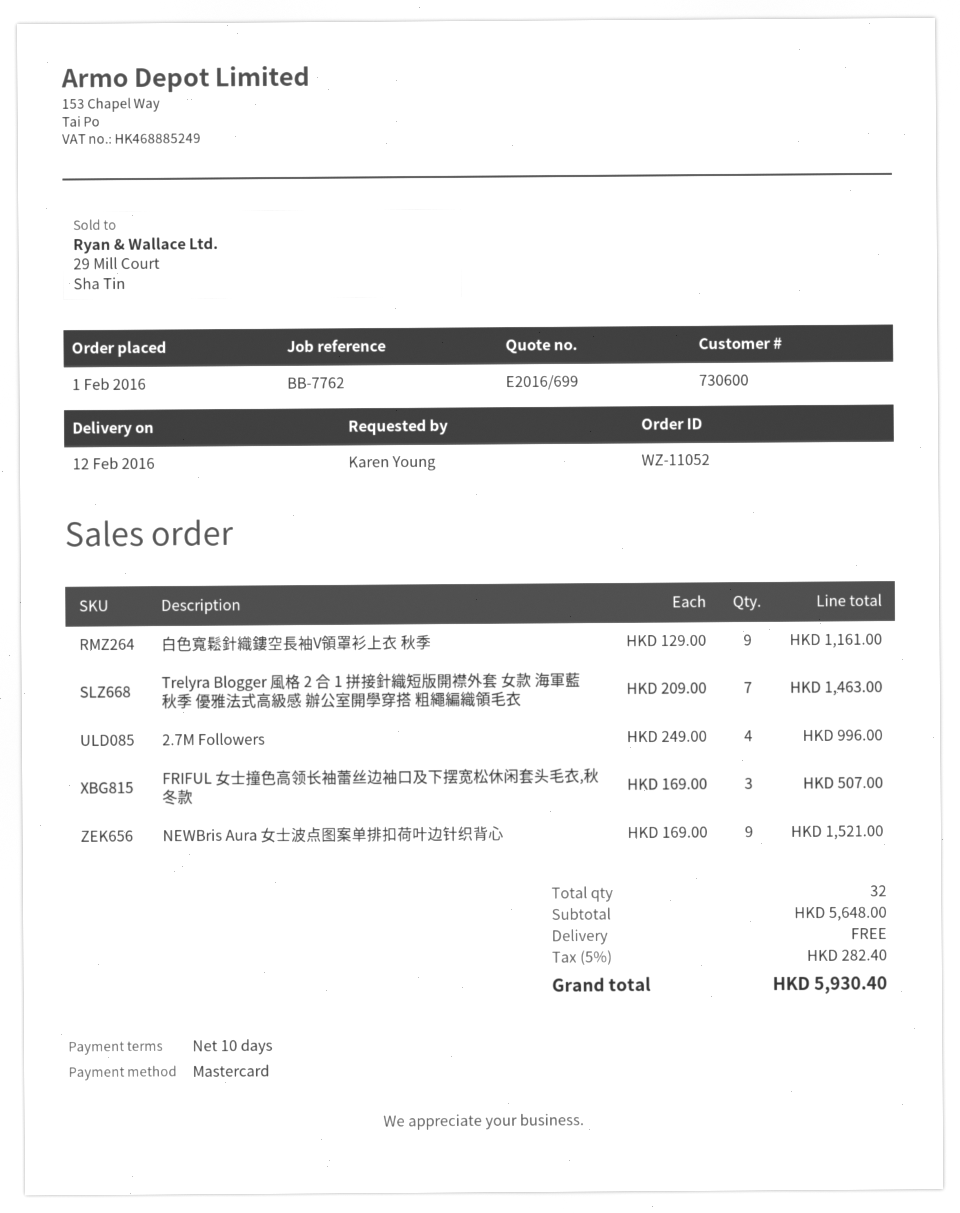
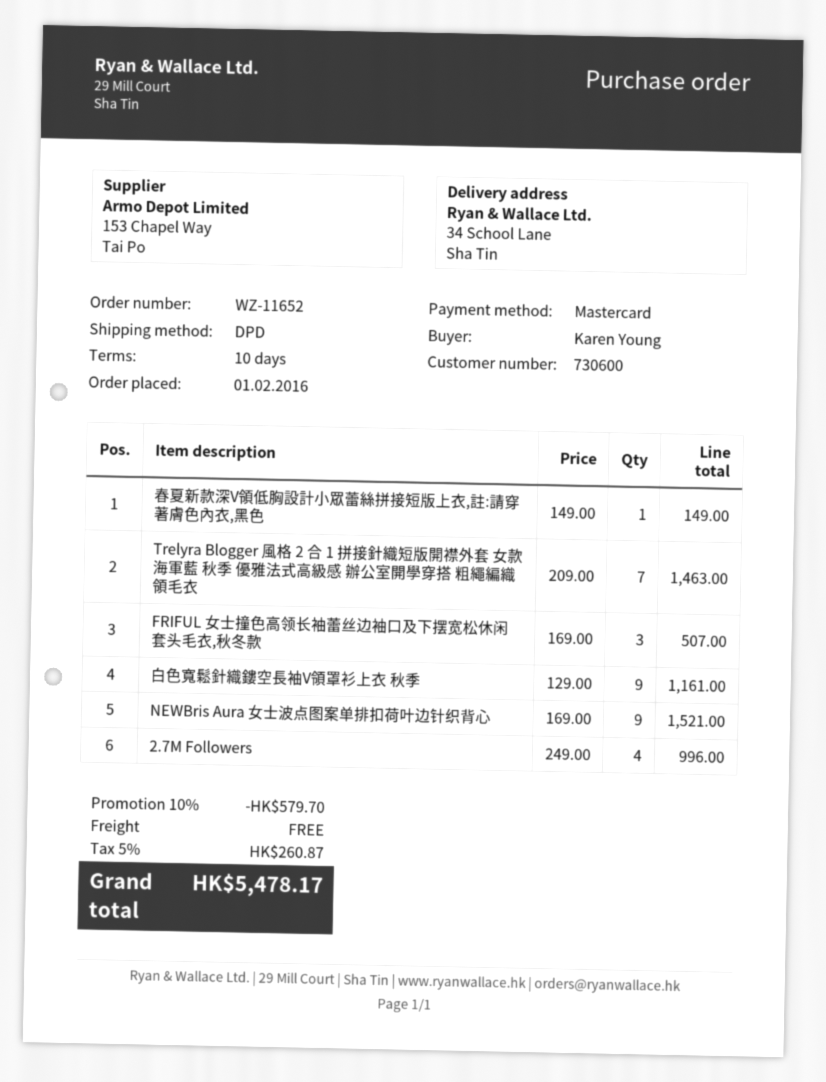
order number: WZ-11052 -> WZ-11652
春夏新款深V領低胸設計小眾蕾絲拼接短版上衣,註:請穿著膚色內衣,黑色: none -> 1 x 149.00 = 149.00
discount: none -> 10% = 579.70
tax: 5% = 282.40 -> 5% = 260.87
total: 5930.40 -> 5478.17

